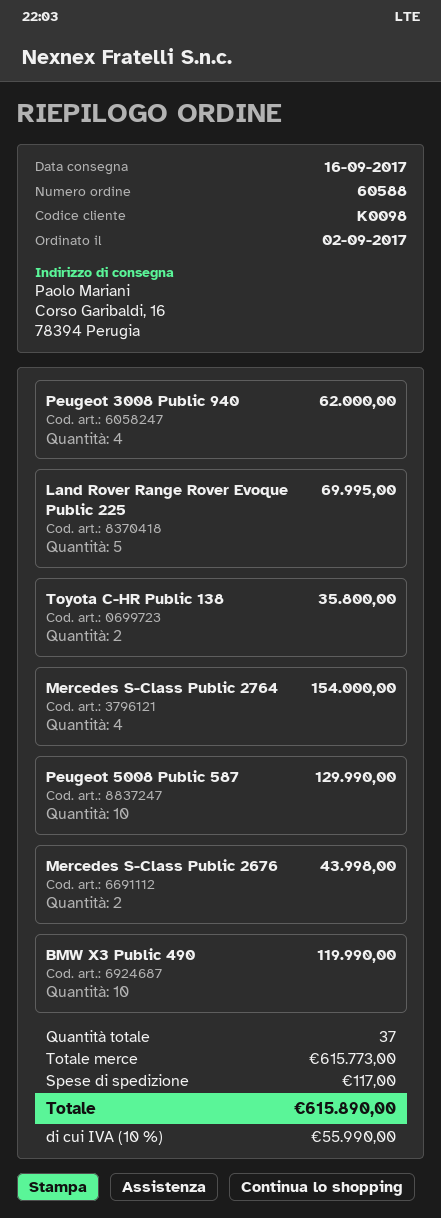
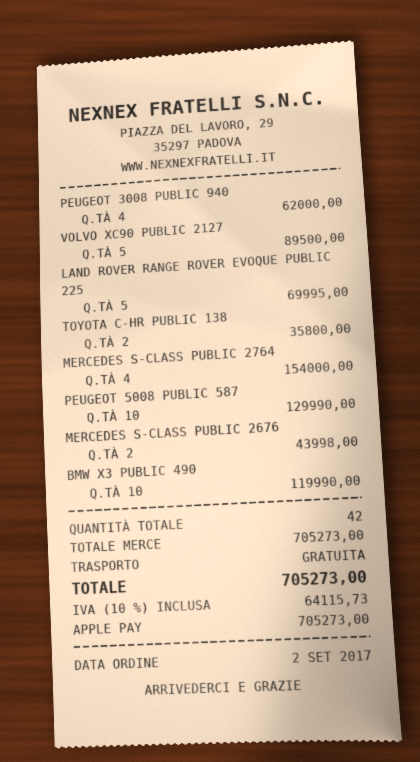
VOLVO XC90 PUBLIC 2127: none -> 5 for 89500.00
total quantity: 37 -> 42
subtotal: 615773.00 -> 705273.00
shipping: 117.00 -> 0.00
tax: 10% = 55990.00 -> 10% = 64115.73
total: 615890.00 -> 705273.00

